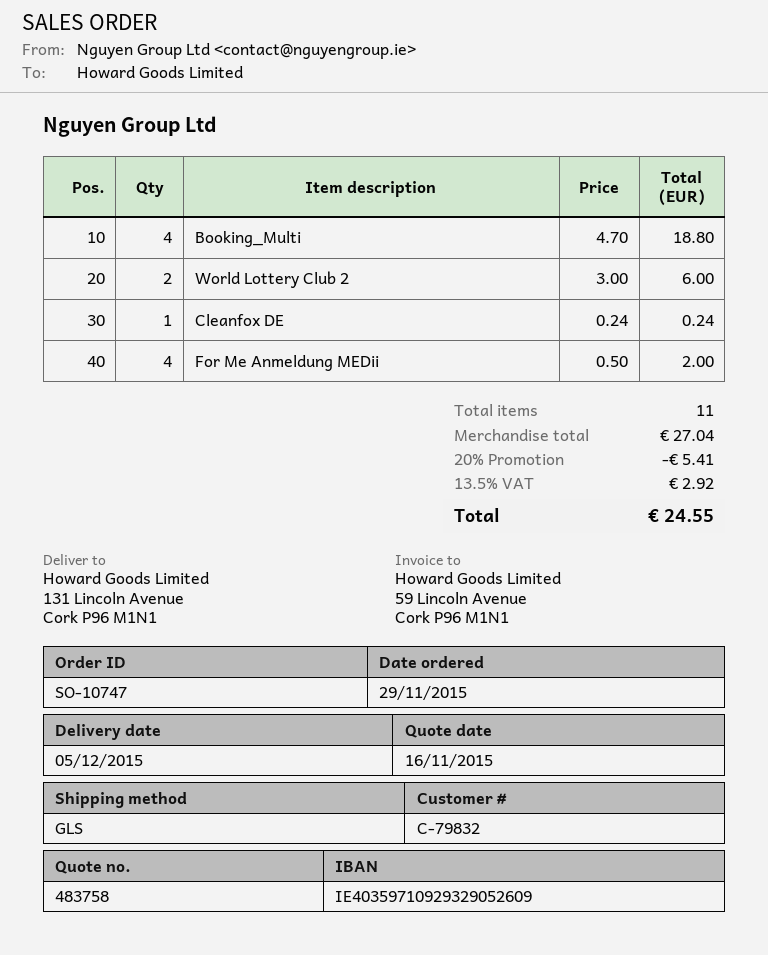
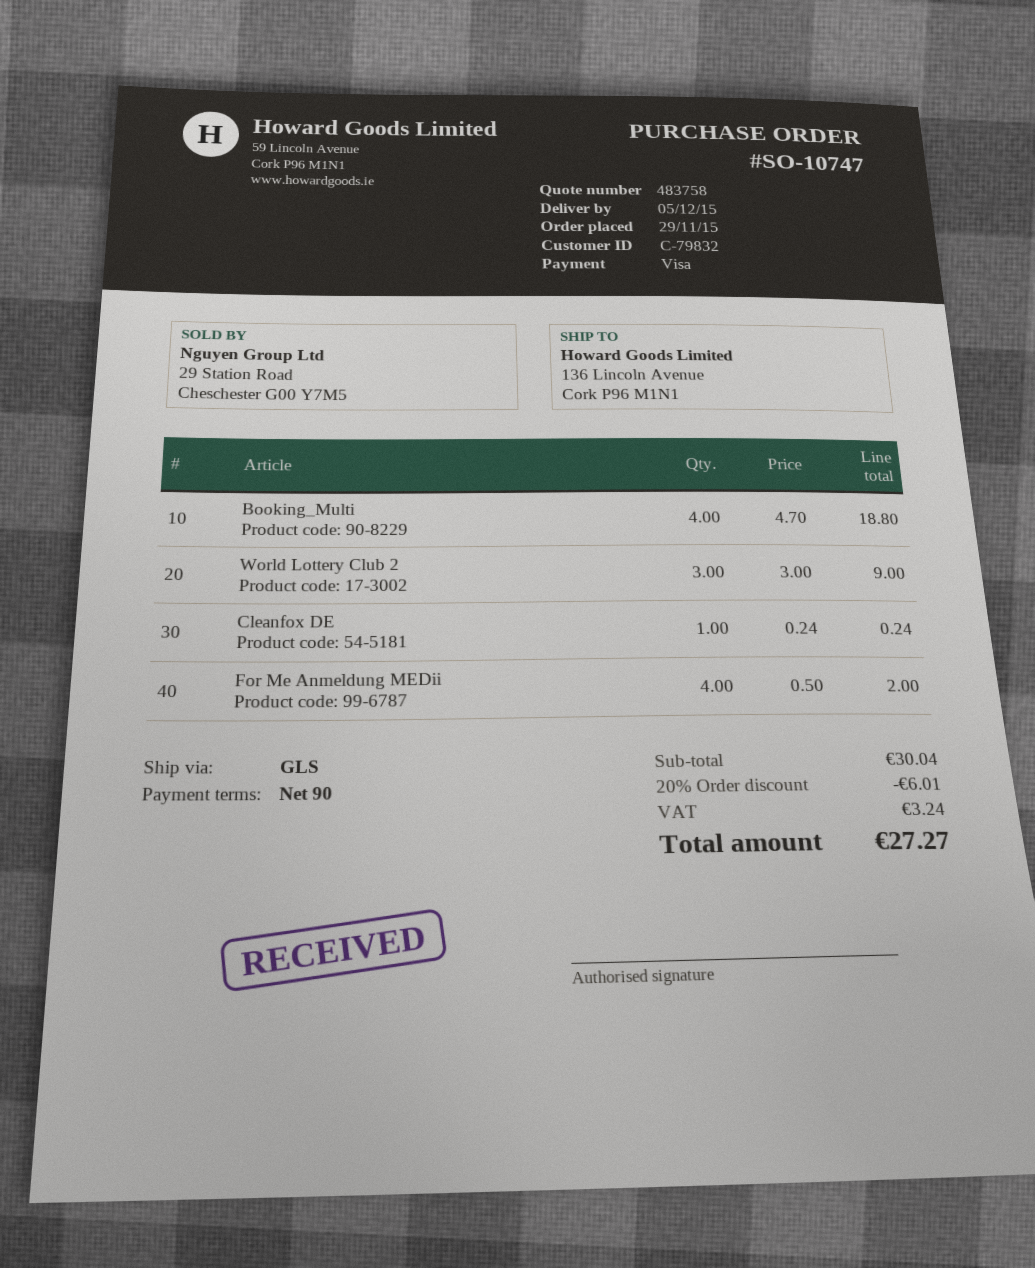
ship to: 131 Lincoln Avenue, Cork P96 M1N1 -> 136 Lincoln Avenue, Cork P96 M1N1
World Lottery Club 2: 2 x 3.00 = 6.00 -> 3 x 3.00 = 9.00
subtotal: 27.04 -> 30.04
discount: 20% = 5.41 -> 20% = 6.01
tax: 2.92 -> 3.24
total: 24.55 -> 27.27

